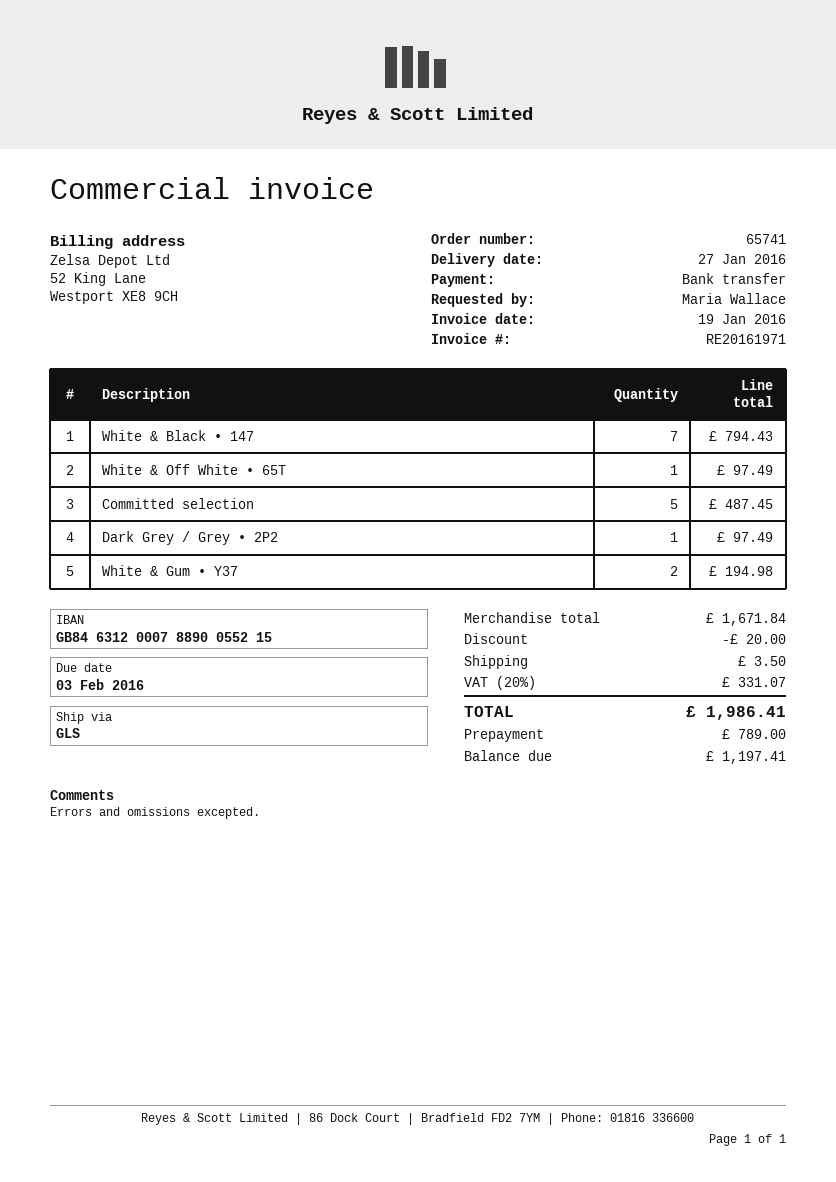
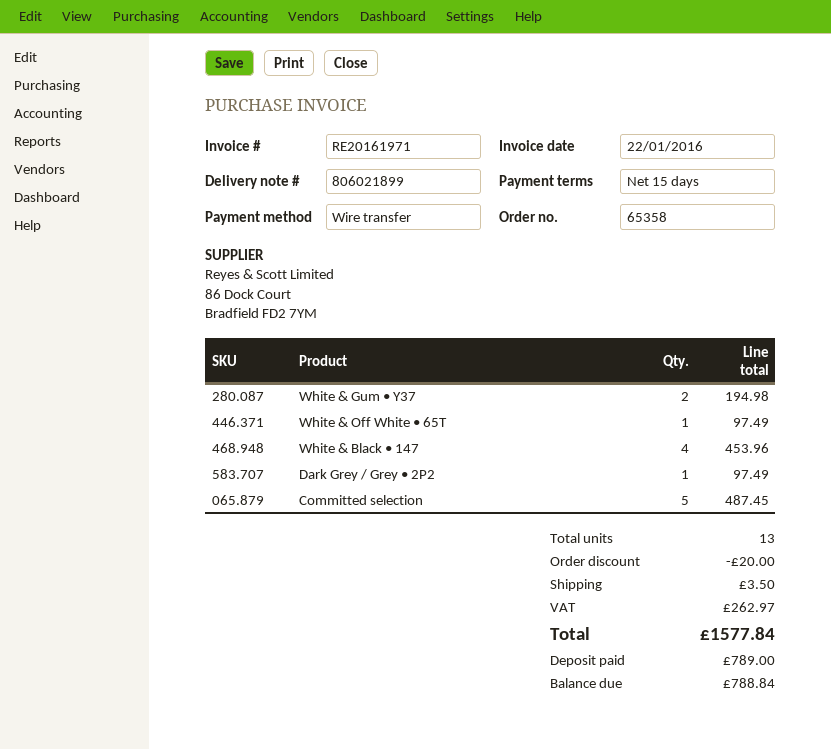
order number: 65741 -> 65358
invoice date: 2016-01-19 -> 2016-01-22
White & Black • 147: 7 for 794.43 -> 4 for 453.96
tax: 331.07 -> 262.97
total: 1986.41 -> 1577.84
balance: 1197.41 -> 788.84

